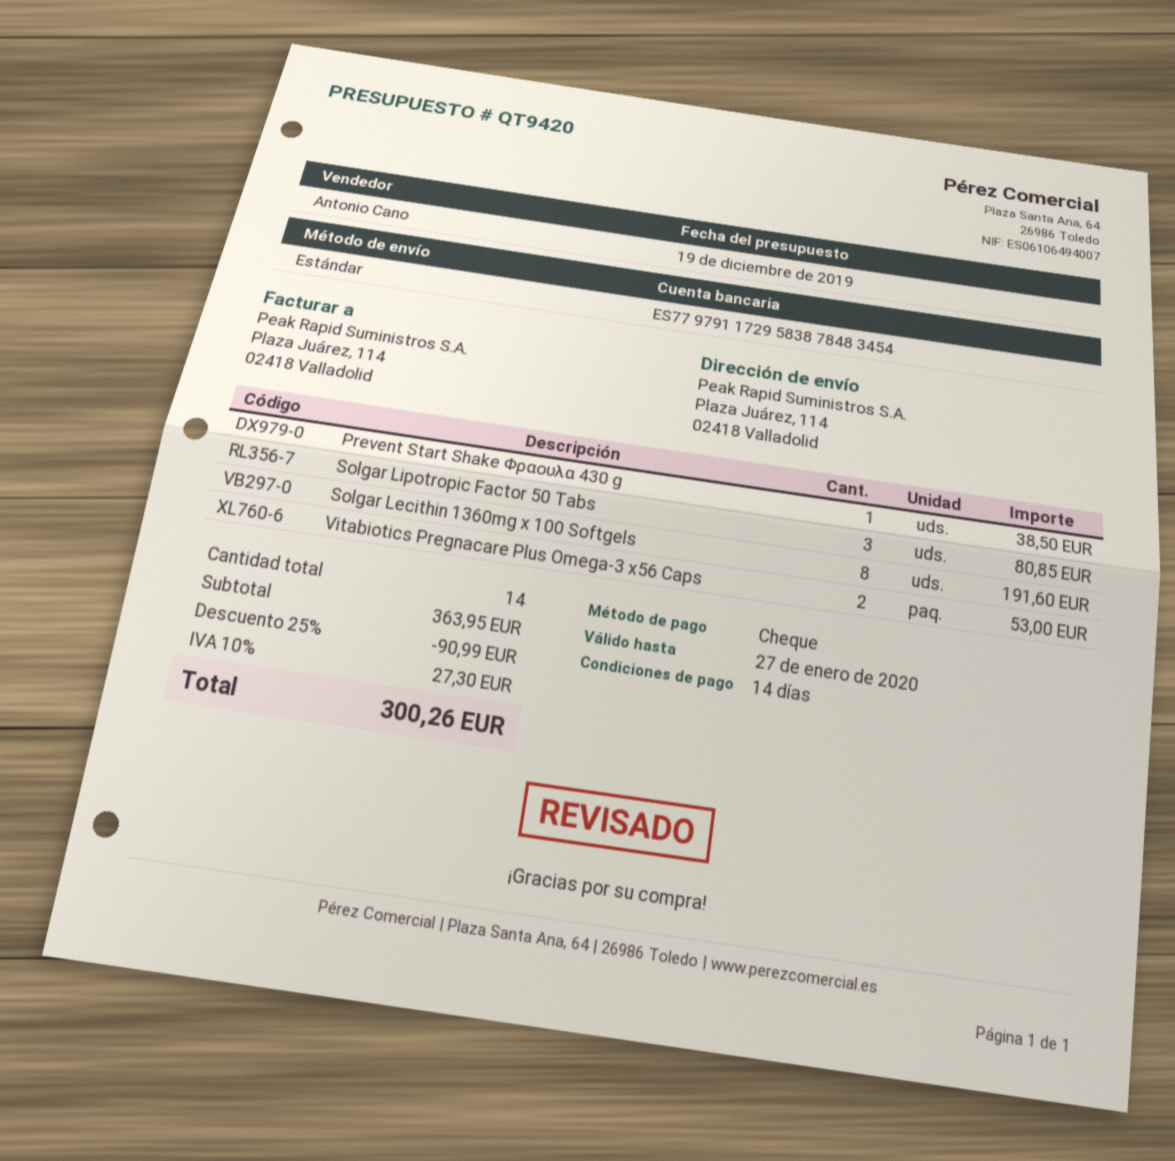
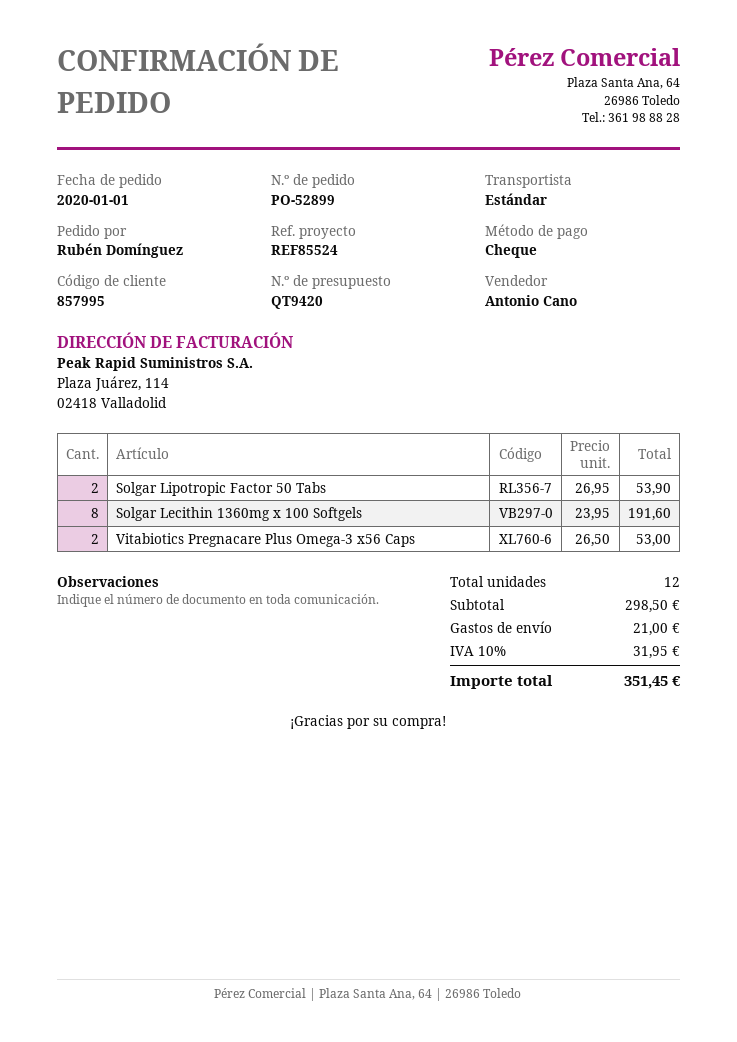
Prevent Start Shake Φραουλα 430 g: 1 for 38.50 -> none
Solgar Lipotropic Factor 50 Tabs: 3 for 80.85 -> 2 for 53.90
total quantity: 14 -> 12
subtotal: 363.95 -> 298.50
discount: 25% = 90.99 -> none
shipping: none -> 21.00
tax: 10% = 27.30 -> 10% = 31.95
total: 300.26 -> 351.45

